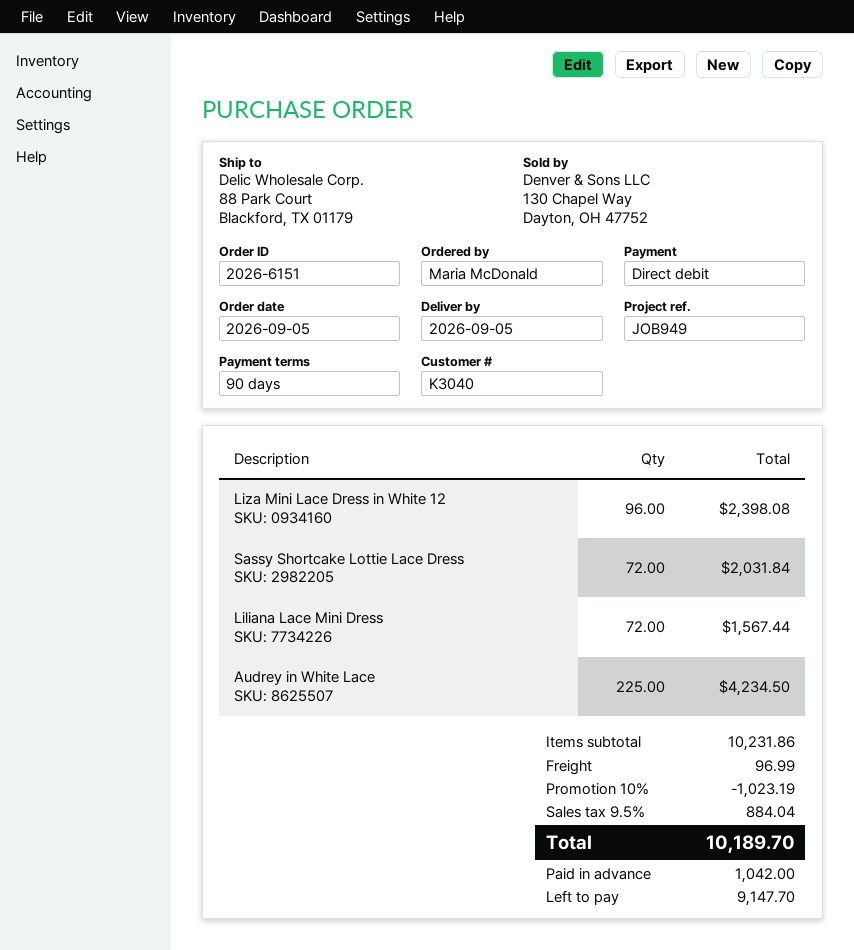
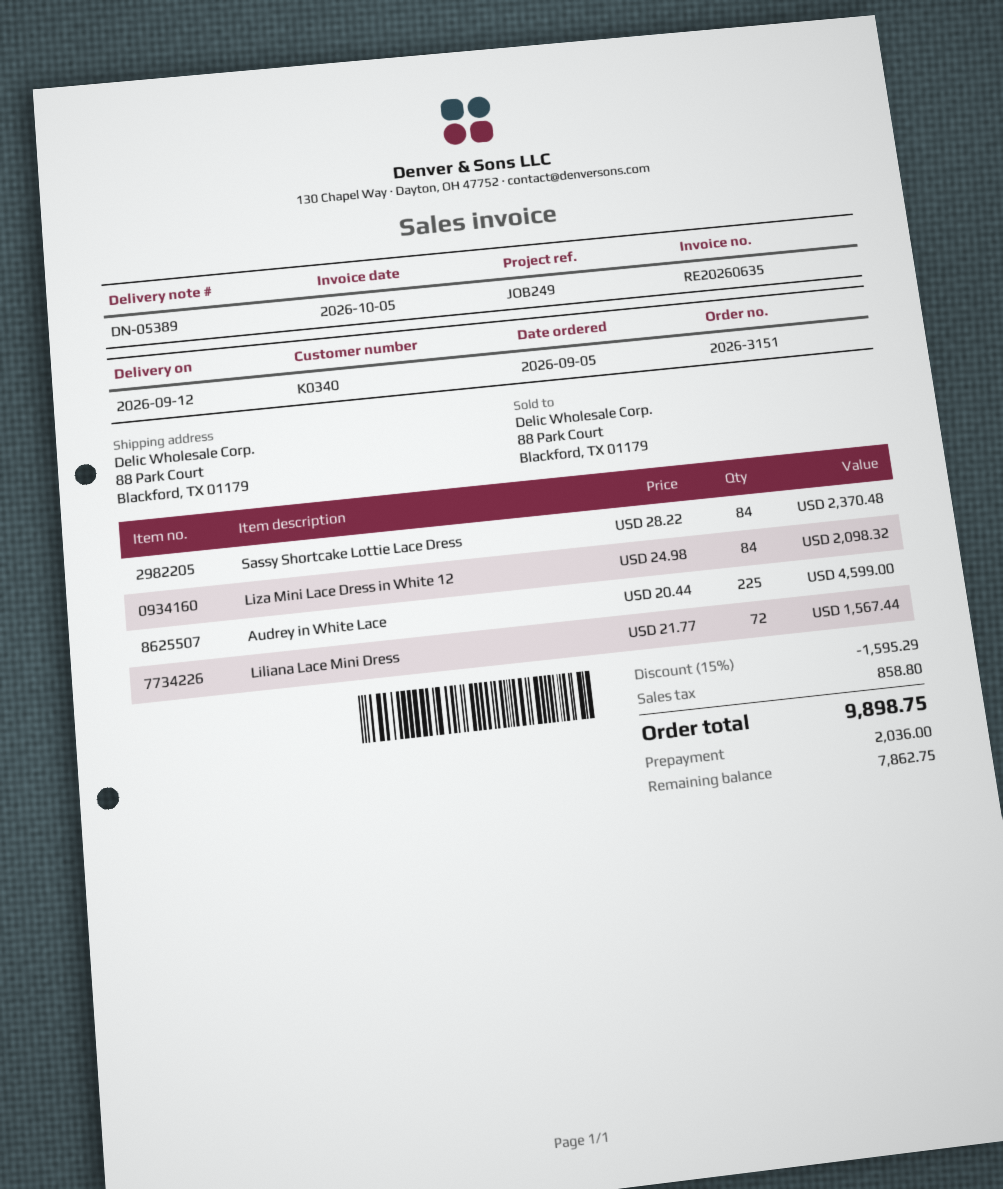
order number: 2026-6151 -> 2026-3151
delivery date: 2026-09-05 -> 2026-09-12
customer number: K3040 -> K0340
reference: JOB949 -> JOB249
Liza Mini Lace Dress in White 12: 96 for 2398.08 -> 84 for 2098.32
Sassy Shortcake Lottie Lace Dress: 72 for 2031.84 -> 84 for 2370.48
Audrey in White Lace: 225 for 4234.50 -> 225 for 4599.00
discount: 10% = 1023.19 -> 15% = 1595.29
shipping: 96.99 -> none
tax: 884.04 -> 858.80
total: 10189.70 -> 9898.75
deposit: 1042.00 -> 2036.00
balance: 9147.70 -> 7862.75

